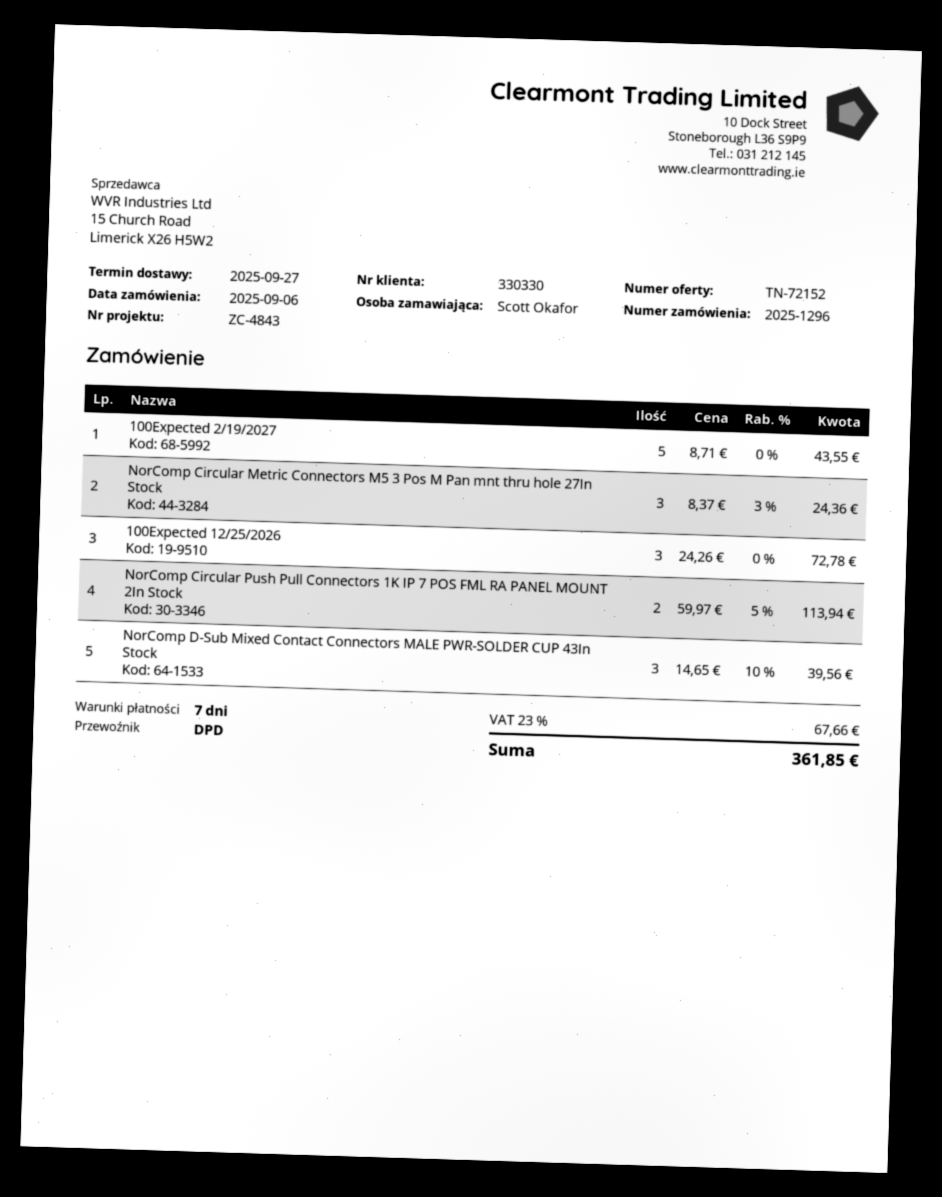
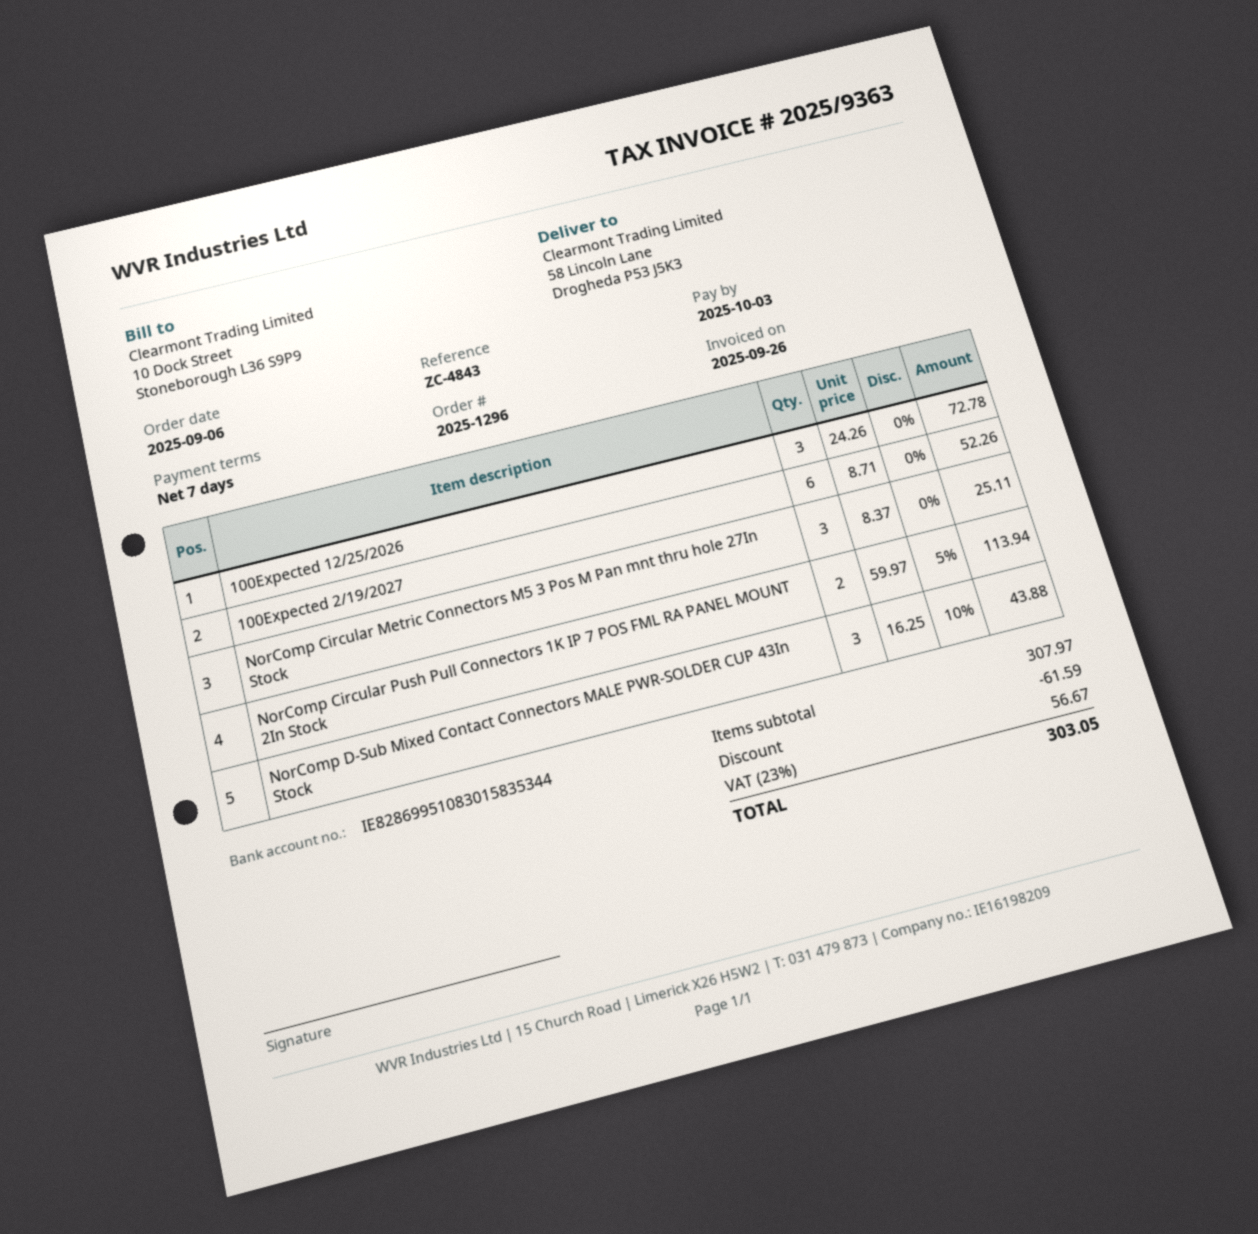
100Expected 2/19/2027: 5 x 8.71 = 43.55 -> 6 x 8.71 = 52.26
NorComp Circular Metric Connectors M5 3 Pos M Pan mnt thru hole 27In Stock: 3 x 8.37 - 3% = 24.36 -> 3 x 8.37 = 25.11
NorComp D-Sub Mixed Contact Connectors MALE PWR-SOLDER CUP 43In Stock: 3 x 14.65 - 10% = 39.56 -> 3 x 16.25 - 10% = 43.88
discount: none -> 61.59
tax: 23% = 67.66 -> 23% = 56.67
total: 361.85 -> 303.05

